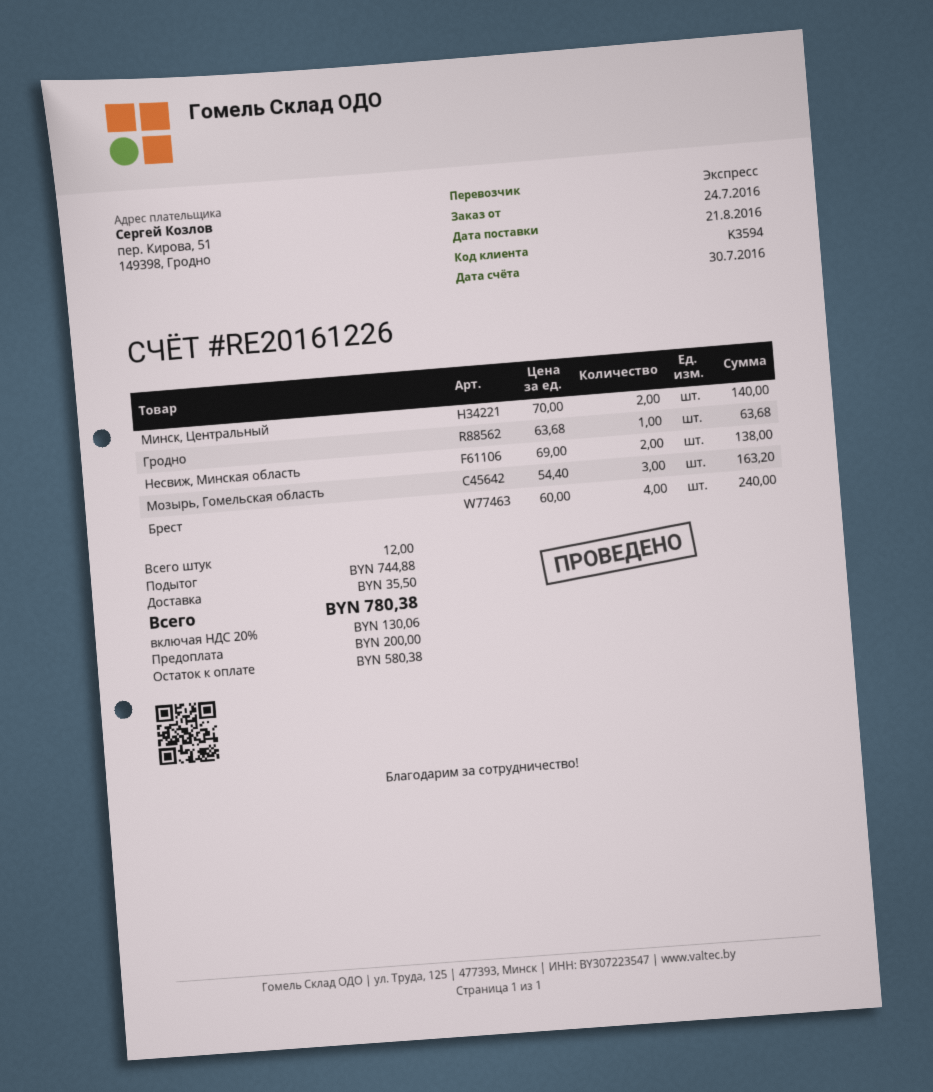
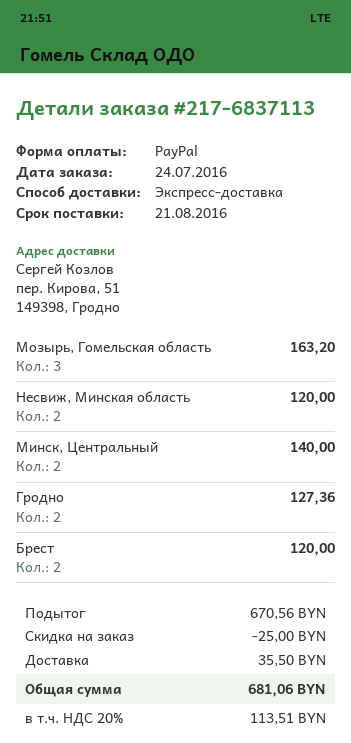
Гродно: 1 for 63.68 -> 2 for 127.36
Несвиж, Минская область: 2 for 138.00 -> 2 for 120.00
Брест: 4 for 240.00 -> 2 for 120.00
subtotal: 744.88 -> 670.56
discount: none -> 25.00
tax: 20% = 130.06 -> 20% = 113.51
total: 780.38 -> 681.06

